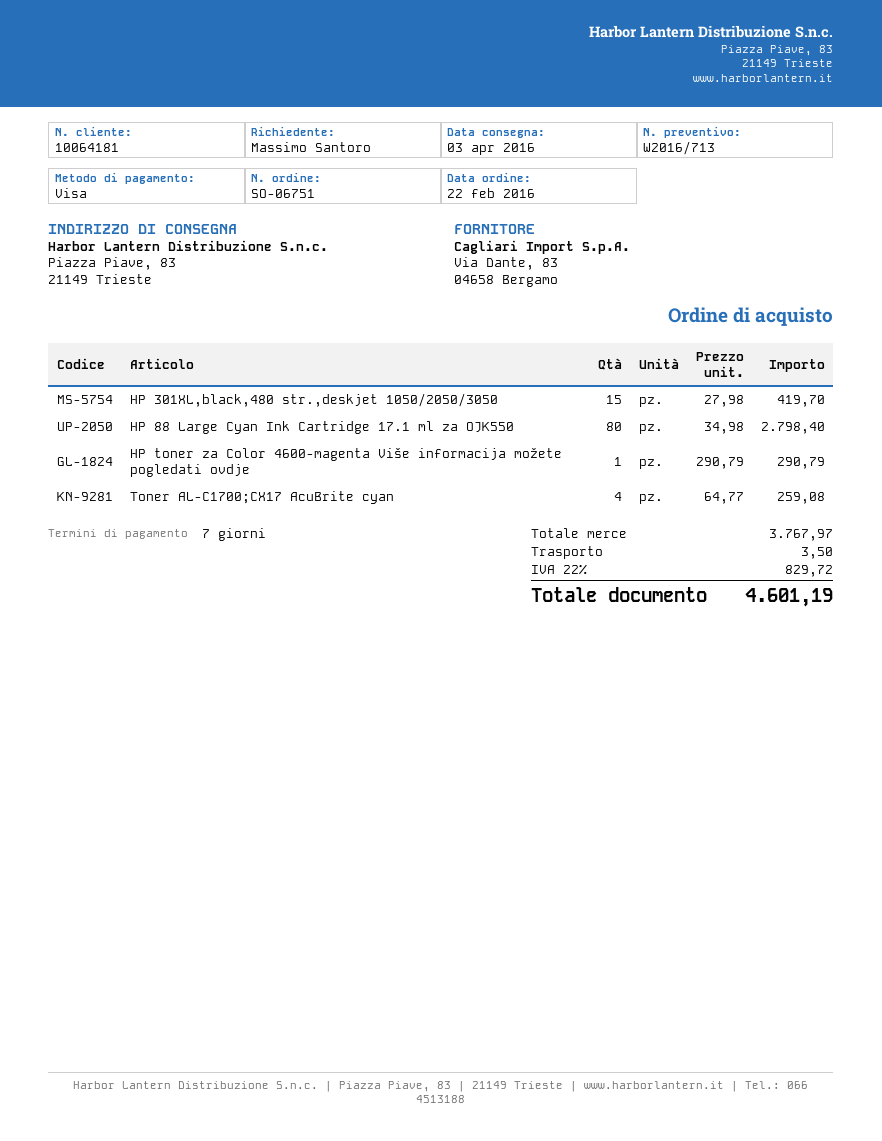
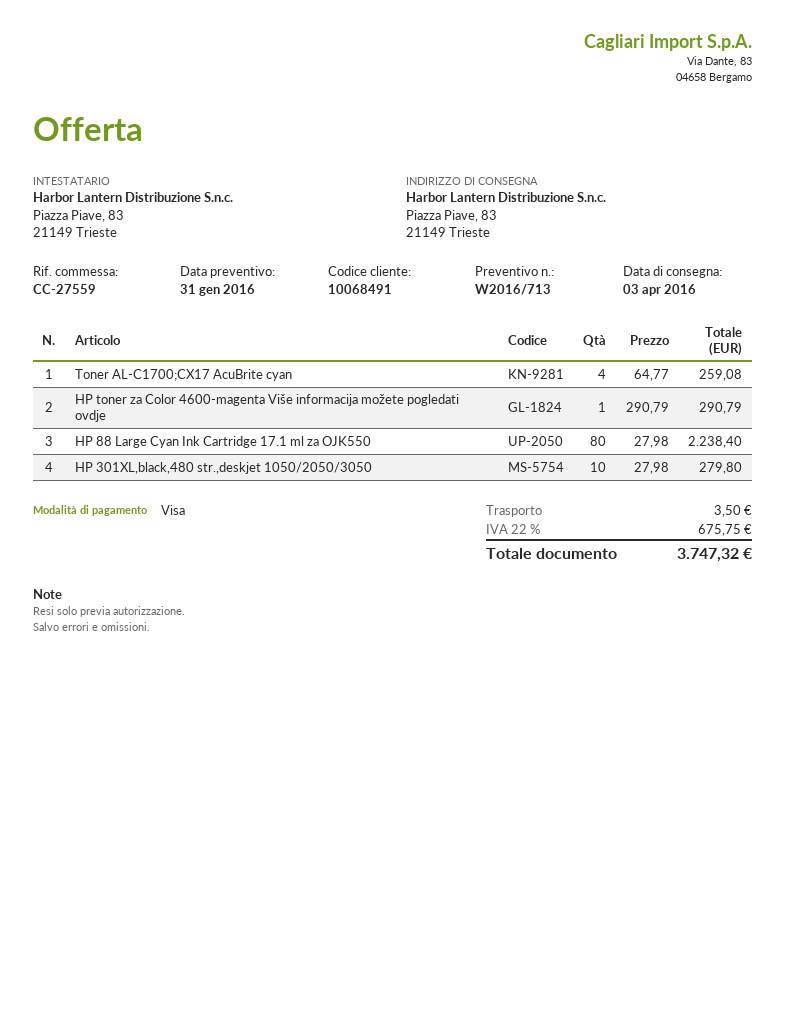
customer number: 10064181 -> 10068491
HP 301XL,black,480 str.,deskjet 1050/2050/3050: 15 x 27.98 = 419.70 -> 10 x 27.98 = 279.80
HP 88 Large Cyan Ink Cartridge 17.1 ml za OJK550: 80 x 34.98 = 2798.40 -> 80 x 27.98 = 2238.40
tax: 22% = 829.72 -> 22% = 675.75
total: 4601.19 -> 3747.32

